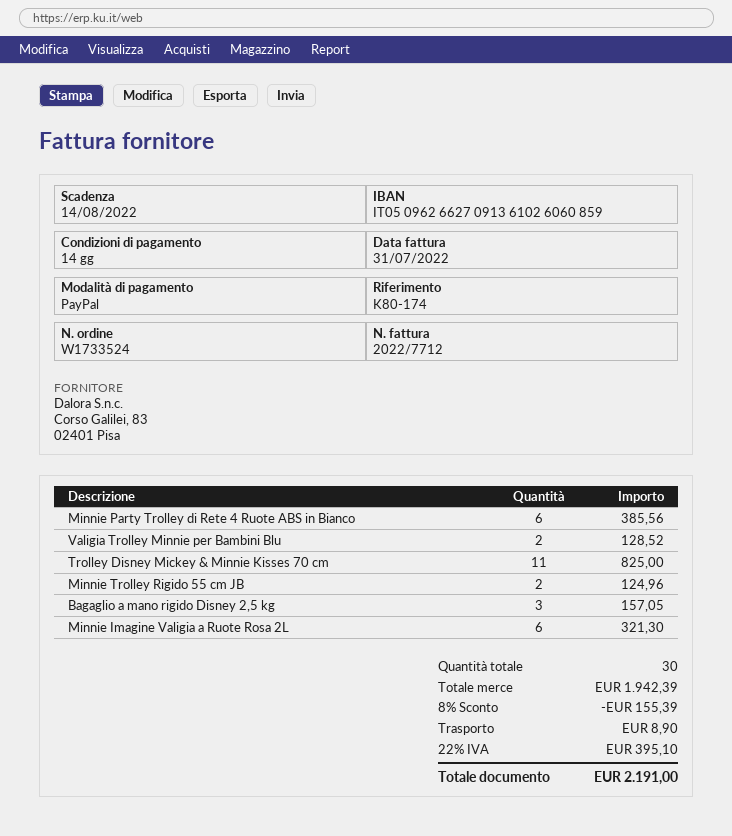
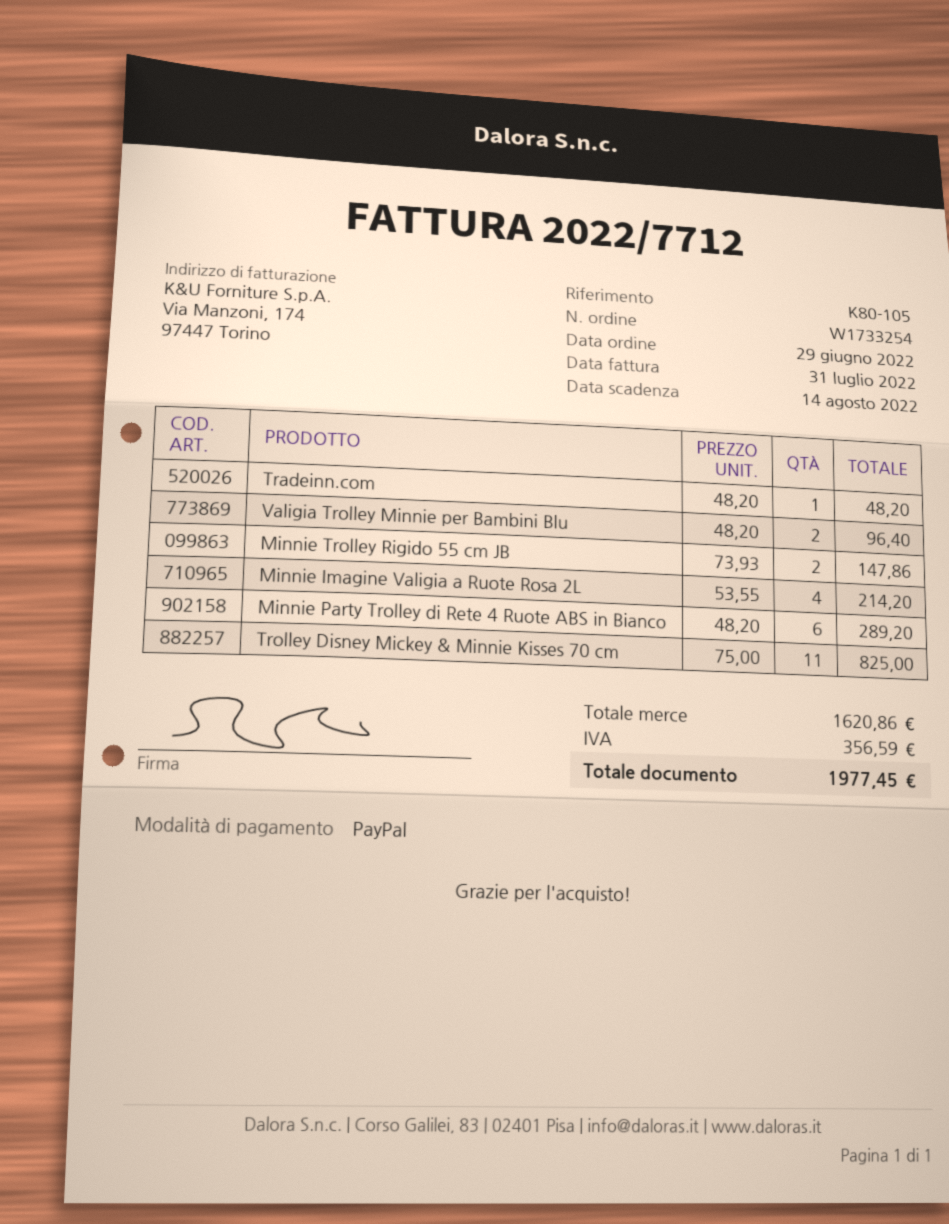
order number: W1733524 -> W1733254
reference: K80-174 -> K80-105
Minnie Party Trolley di Rete 4 Ruote ABS in Bianco: 6 for 385.56 -> 6 for 289.20
Valigia Trolley Minnie per Bambini Blu: 2 for 128.52 -> 2 for 96.40
Minnie Trolley Rigido 55 cm JB: 2 for 124.96 -> 2 for 147.86
Bagaglio a mano rigido Disney 2,5 kg: 3 for 157.05 -> none
Minnie Imagine Valigia a Ruote Rosa 2L: 6 for 321.30 -> 4 for 214.20
Tradeinn.com: none -> 1 for 48.20
subtotal: 1942.39 -> 1620.86
discount: 8% = 155.39 -> none
shipping: 8.90 -> none
tax: 395.10 -> 356.59
total: 2191.00 -> 1977.45

